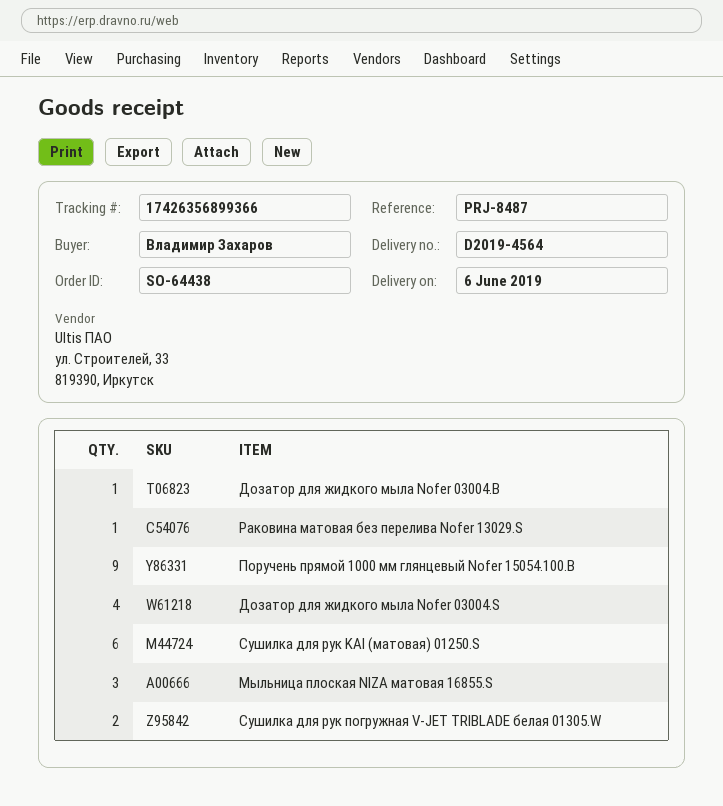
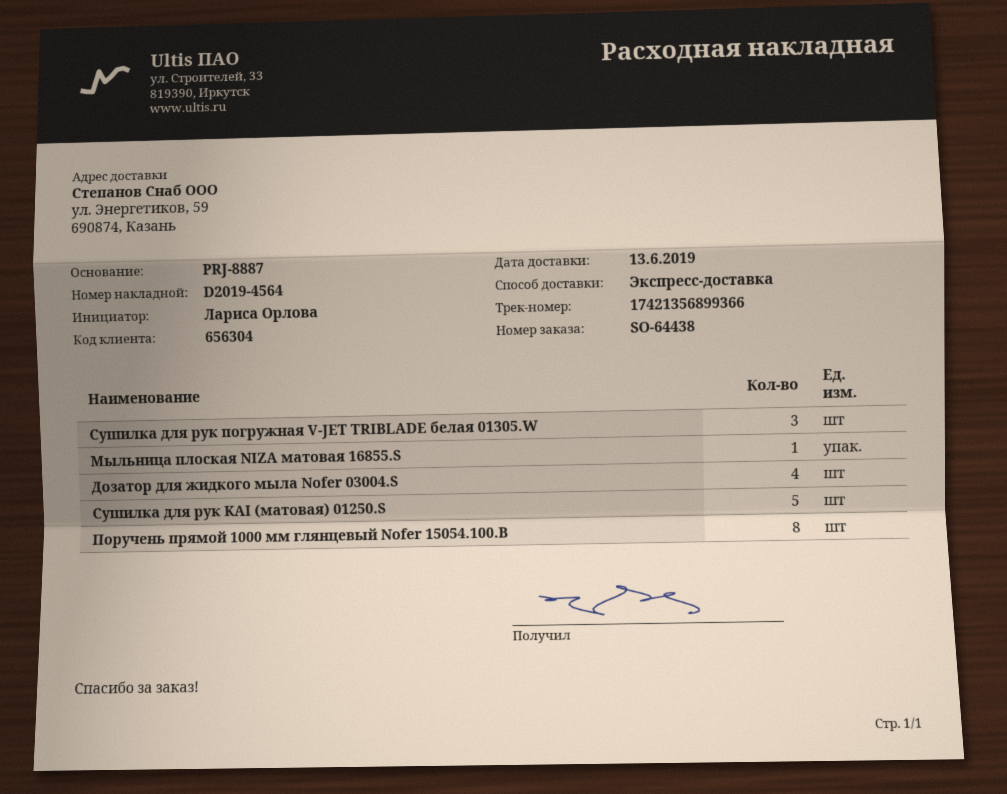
delivery date: 2019-06-06 -> 2019-06-13
reference: PRJ-8487 -> PRJ-8887
ordered by: Владимир Захаров -> Лариса Орлова
tracking number: 17426356899366 -> 17421356899366
Дозатор для жидкого мыла Nofer 03004.B: 1 -> none
Раковина матовая без перелива Nofer 13029.S: 1 -> none
Поручень прямой 1000 мм глянцевый Nofer 15054.100.B: 9 -> 8
Сушилка для рук KAI (матовая) 01250.S: 6 -> 5
Мыльница плоская NIZA матовая 16855.S: 3 -> 1
Сушилка для рук погружная V-JET TRIBLADE белая 01305.W: 2 -> 3

